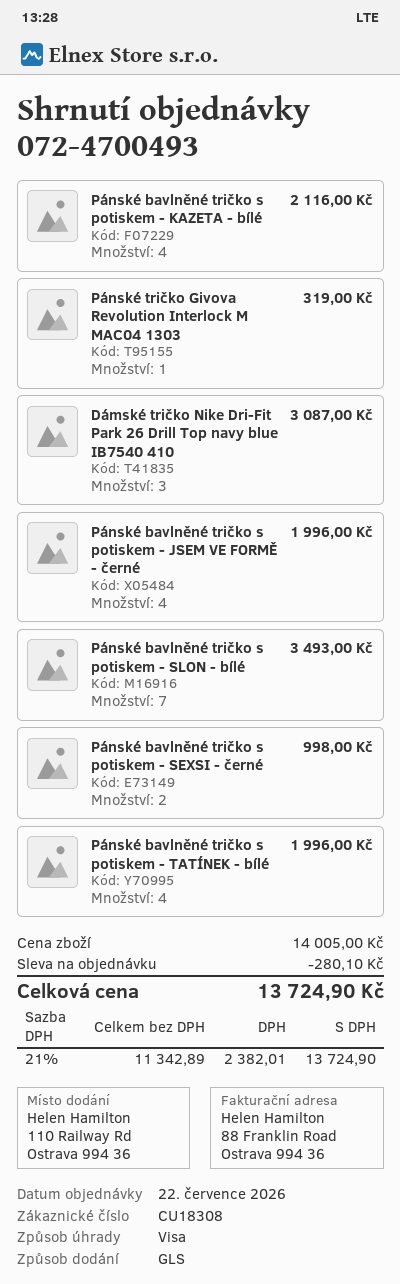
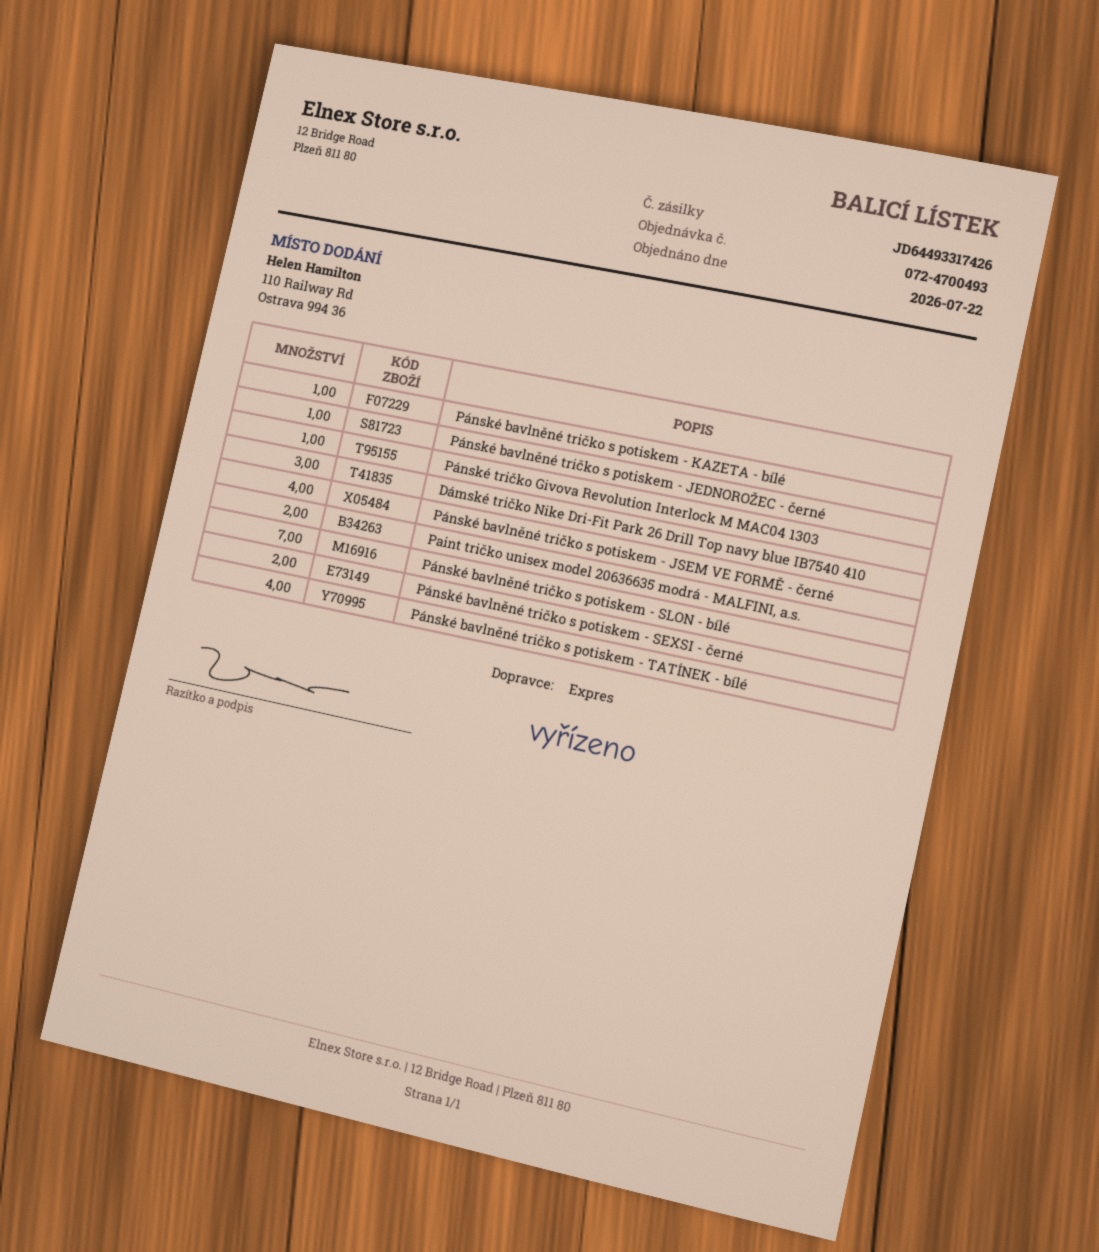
shipping method: GLS -> express
Pánské bavlněné tričko s potiskem - KAZETA - bílé: 4 -> 1
Pánské bavlněné tričko s potiskem - JEDNOROŽEC - černé: none -> 1
Paint tričko unisex model 20636635 modrá - MALFINI, a.s.: none -> 2

